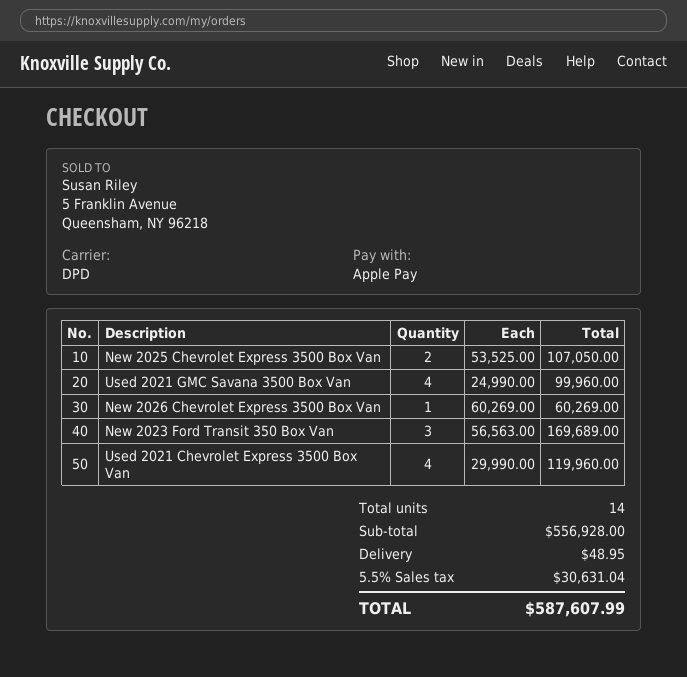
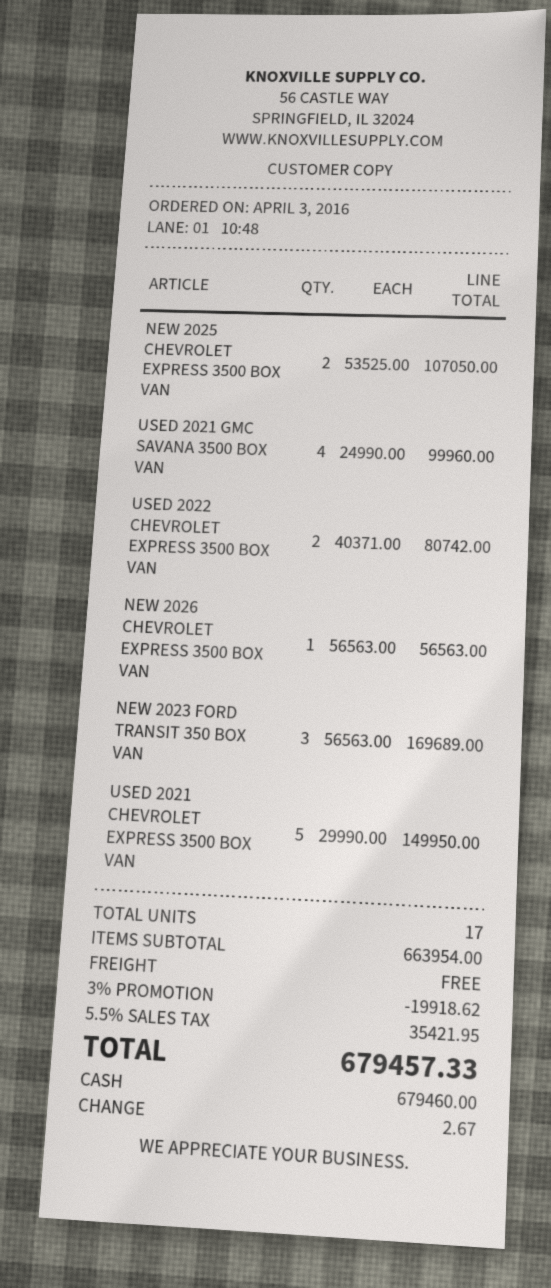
payment method: Apple Pay -> cash
New 2026 Chevrolet Express 3500 Box Van: 1 x 60269.00 = 60269.00 -> 1 x 56563.00 = 56563.00
Used 2021 Chevrolet Express 3500 Box Van: 4 x 29990.00 = 119960.00 -> 5 x 29990.00 = 149950.00
USED 2022 CHEVROLET EXPRESS 3500 BOX VAN: none -> 2 x 40371.00 = 80742.00
total quantity: 14 -> 17
subtotal: 556928.00 -> 663954.00
discount: none -> 3% = 19918.62
shipping: 48.95 -> 0.00
tax: 5.5% = 30631.04 -> 5.5% = 35421.95
total: 587607.99 -> 679457.33

